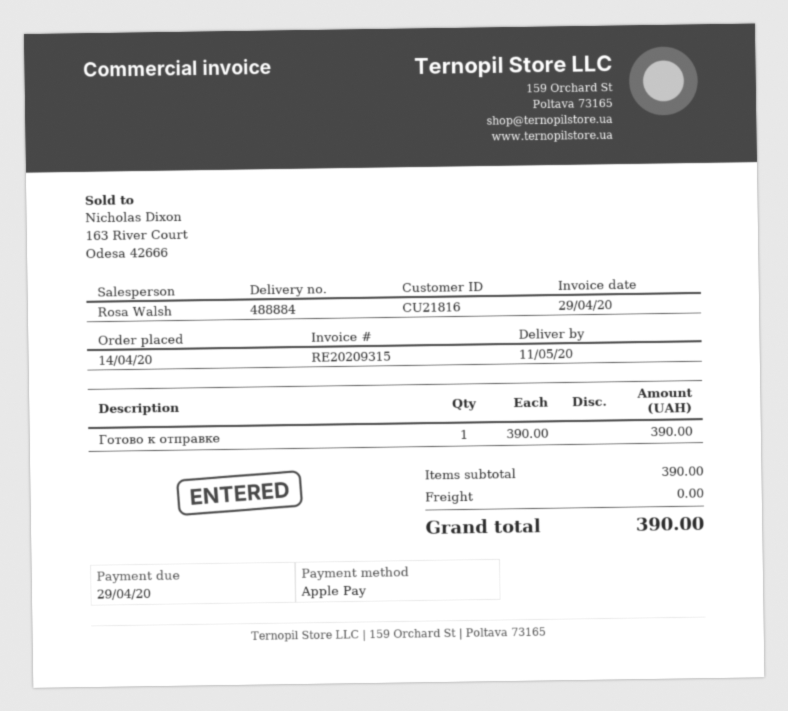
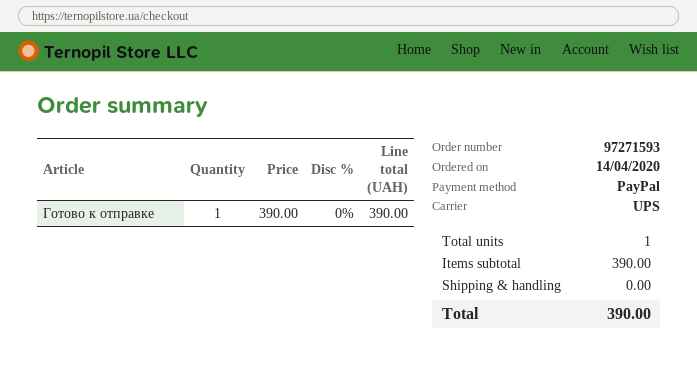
payment method: Apple Pay -> PayPal

